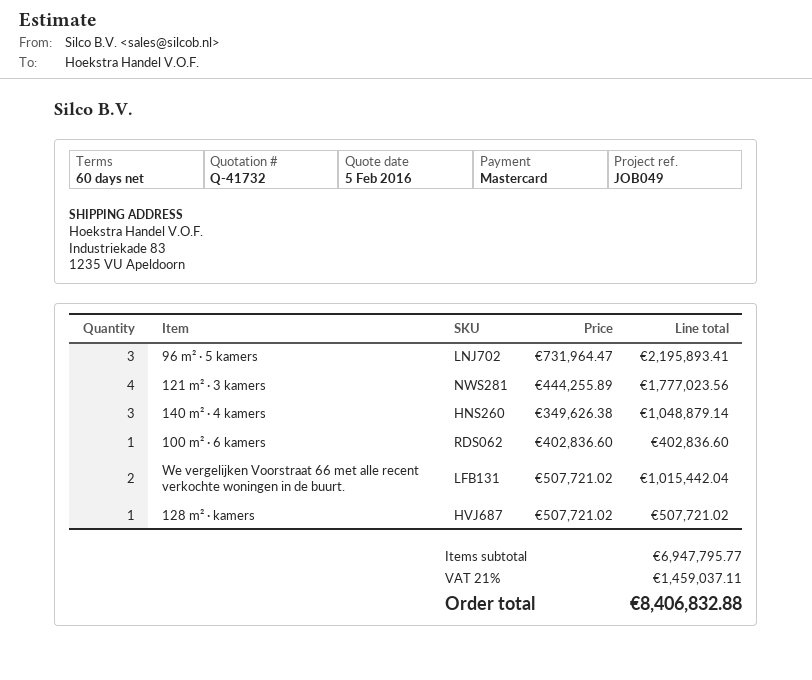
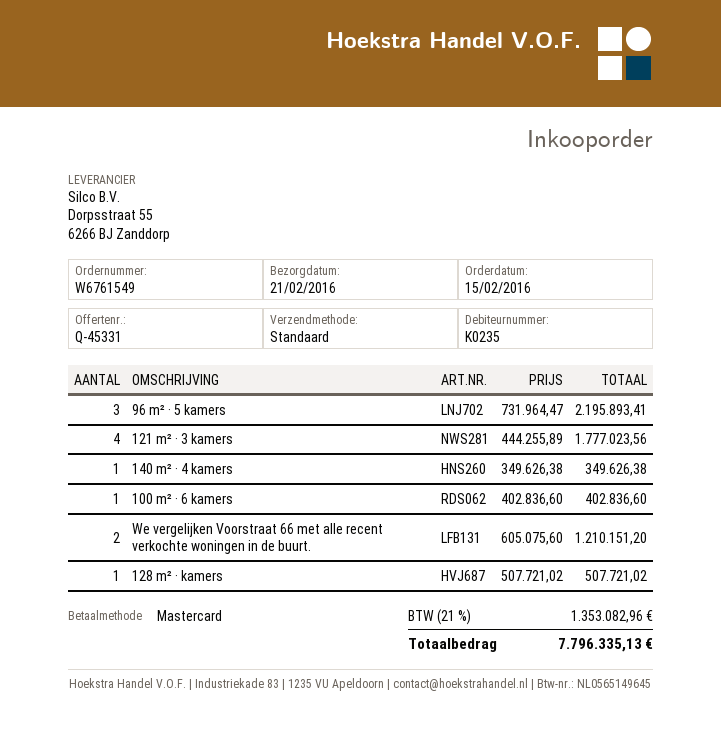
quote number: Q-41732 -> Q-45331
140 m² · 4 kamers: 3 x 349626.38 = 1048879.14 -> 1 x 349626.38 = 349626.38
We vergelijken Voorstraat 66 met alle recent verkochte woningen in de buurt.: 2 x 507721.02 = 1015442.04 -> 2 x 605075.60 = 1210151.20
tax: 21% = 1459037.11 -> 21% = 1353082.96
total: 8406832.88 -> 7796335.13

